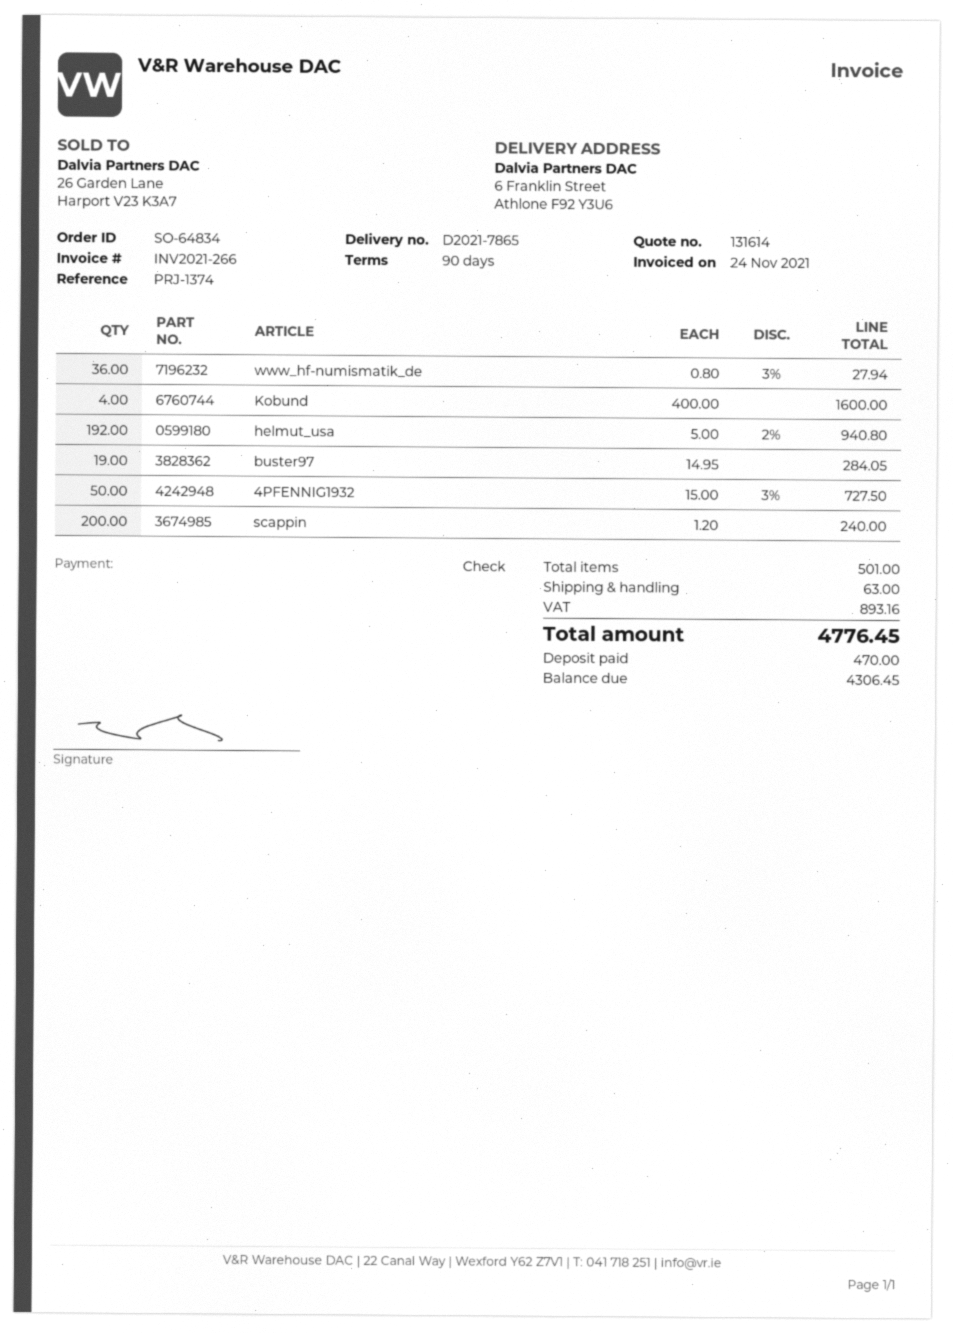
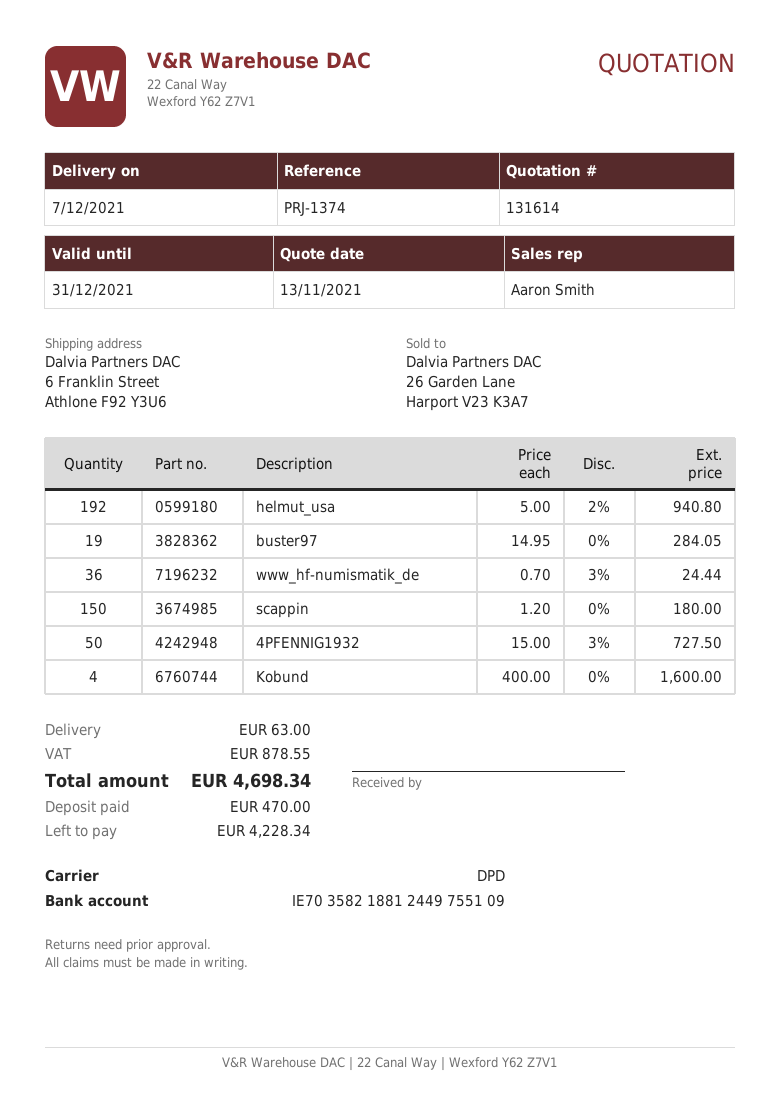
www_hf-numismatik_de: 36 x 0.80 - 3% = 27.94 -> 36 x 0.70 - 3% = 24.44
scappin: 200 x 1.20 = 240.00 -> 150 x 1.20 = 180.00
tax: 893.16 -> 878.55
total: 4776.45 -> 4698.34
balance: 4306.45 -> 4228.34

